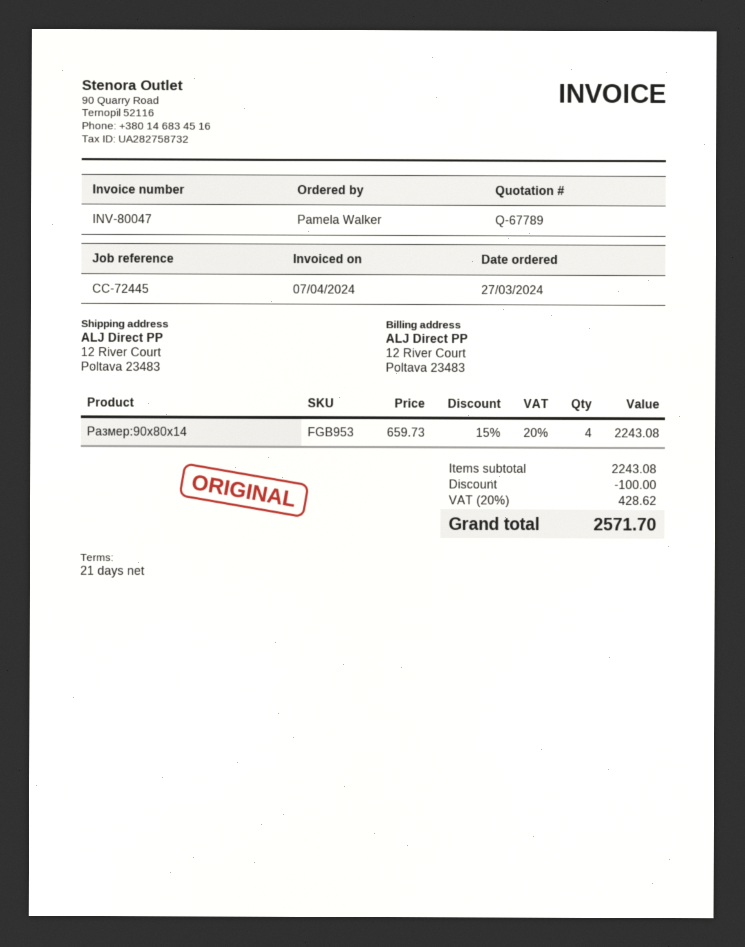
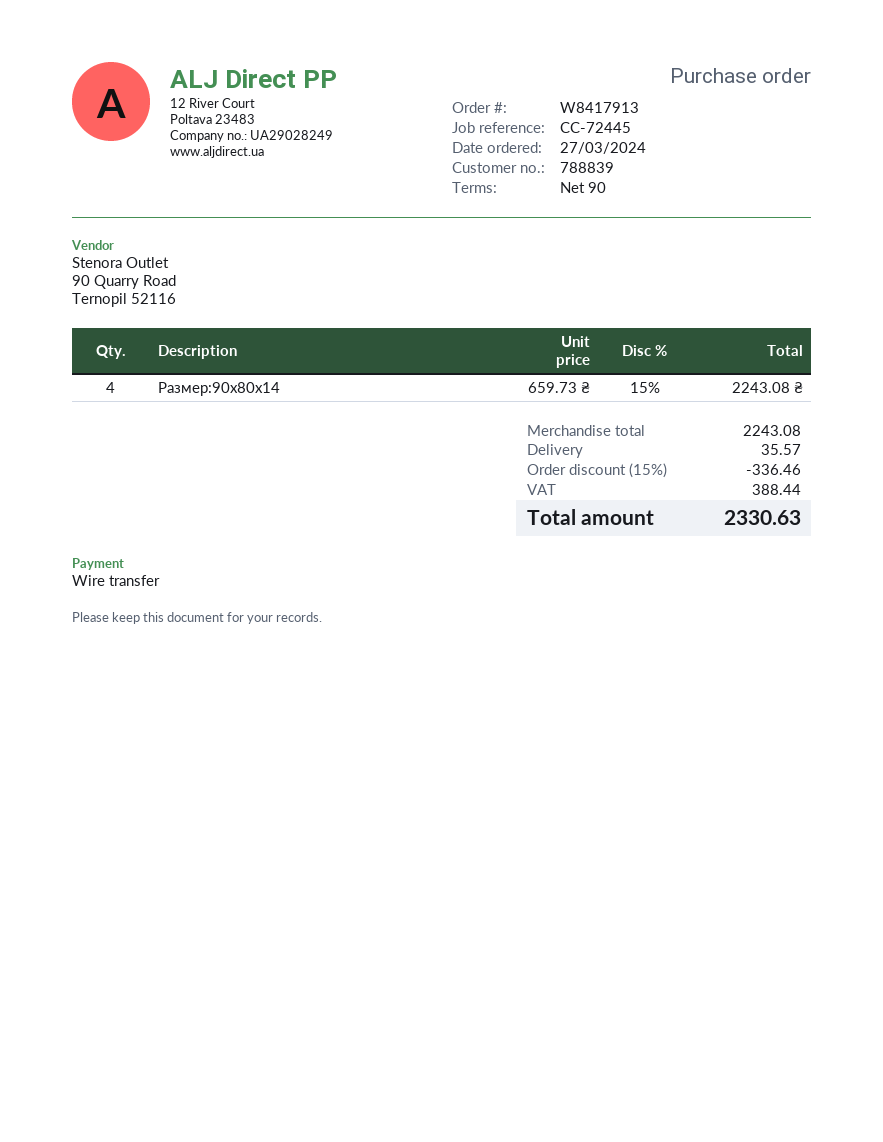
payment terms: 21 days -> 90 days
discount: 100.00 -> 336.46
shipping: none -> 35.57
tax: 428.62 -> 388.44
total: 2571.70 -> 2330.63

